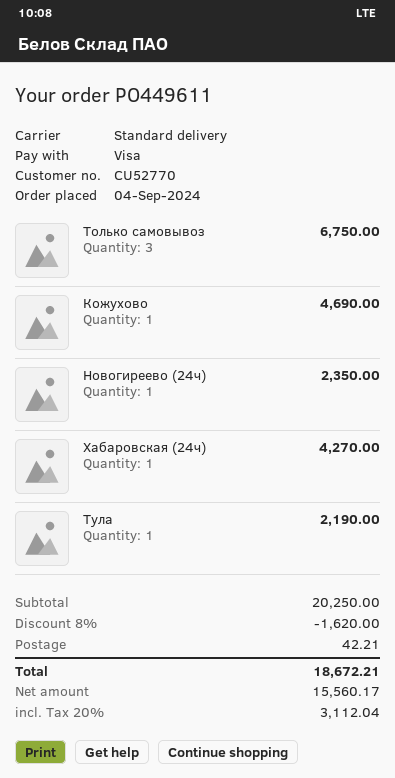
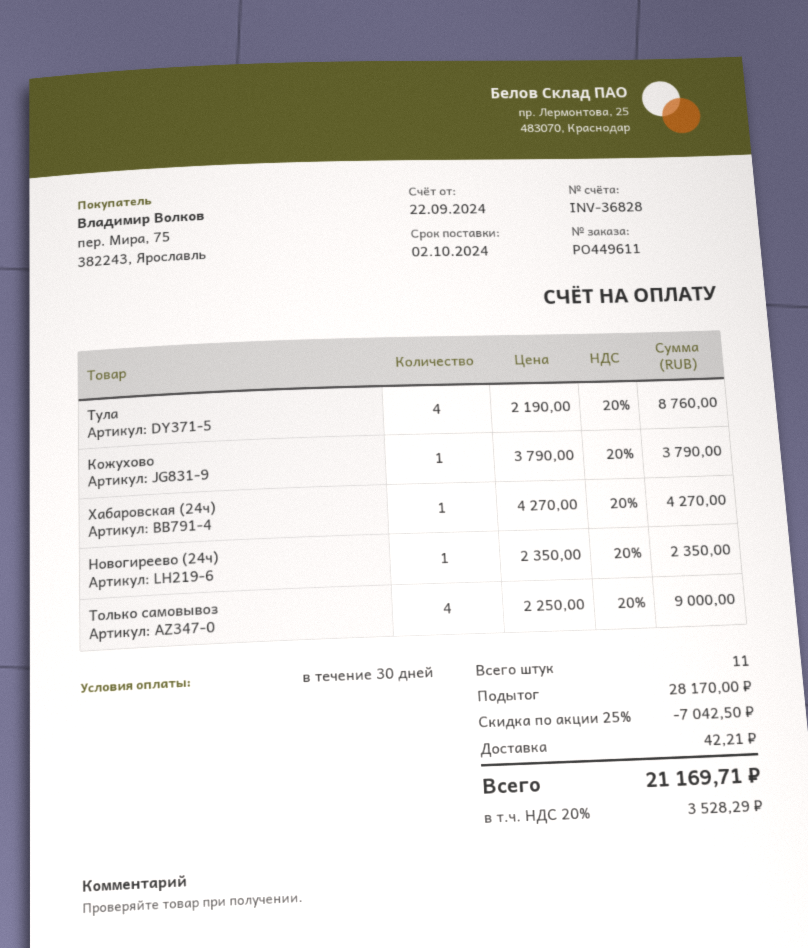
Только самовывоз: 3 for 6750.00 -> 4 for 9000.00
Кожухово: 1 for 4690.00 -> 1 for 3790.00
Тула: 1 for 2190.00 -> 4 for 8760.00
subtotal: 20250.00 -> 28170.00
discount: 8% = 1620.00 -> 25% = 7042.50
tax: 20% = 3112.04 -> 20% = 3528.29
total: 18672.21 -> 21169.71

